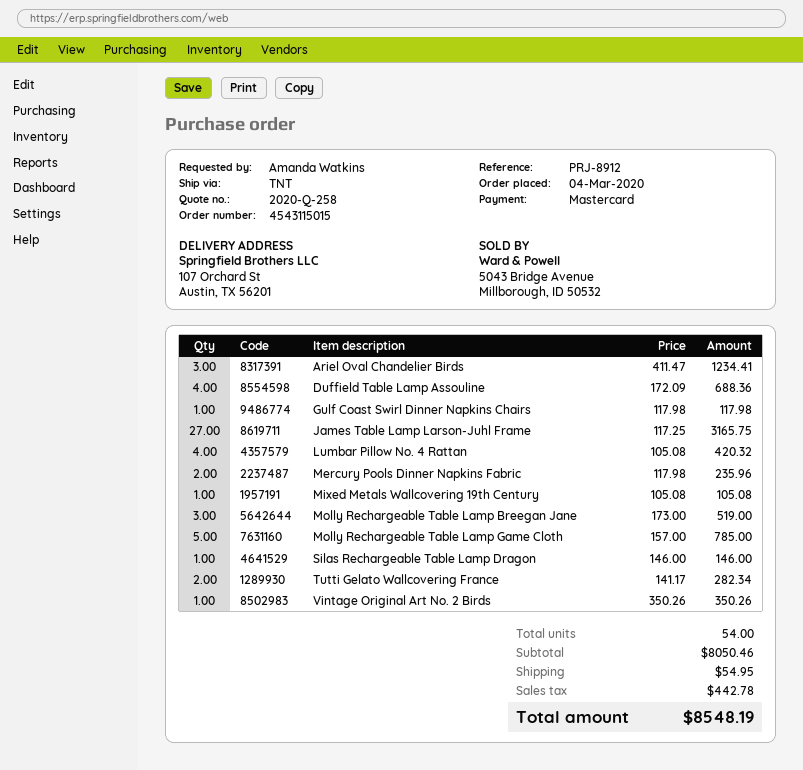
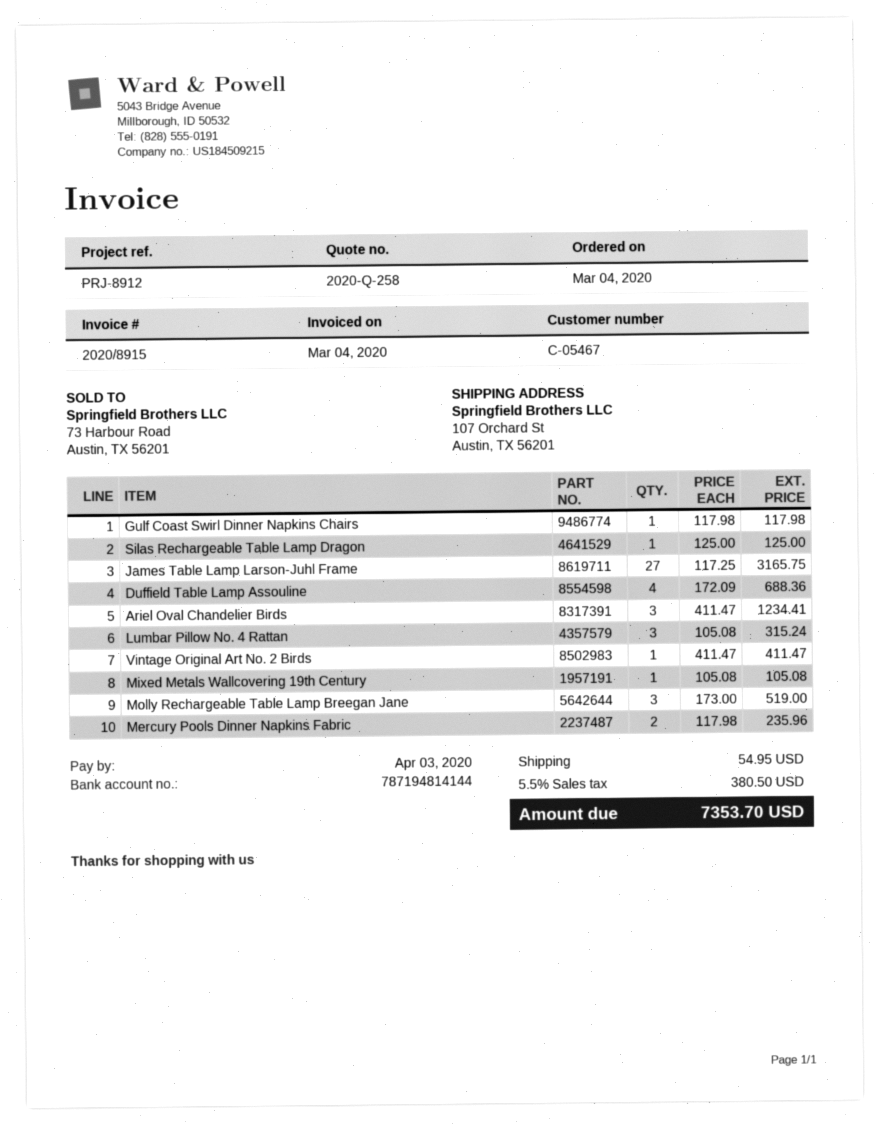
Lumbar Pillow No. 4 Rattan: 4 x 105.08 = 420.32 -> 3 x 105.08 = 315.24
Molly Rechargeable Table Lamp Game Cloth: 5 x 157.00 = 785.00 -> none
Silas Rechargeable Table Lamp Dragon: 1 x 146.00 = 146.00 -> 1 x 125.00 = 125.00
Tutti Gelato Wallcovering France: 2 x 141.17 = 282.34 -> none
Vintage Original Art No. 2 Birds: 1 x 350.26 = 350.26 -> 1 x 411.47 = 411.47
tax: 442.78 -> 380.50
total: 8548.19 -> 7353.70

